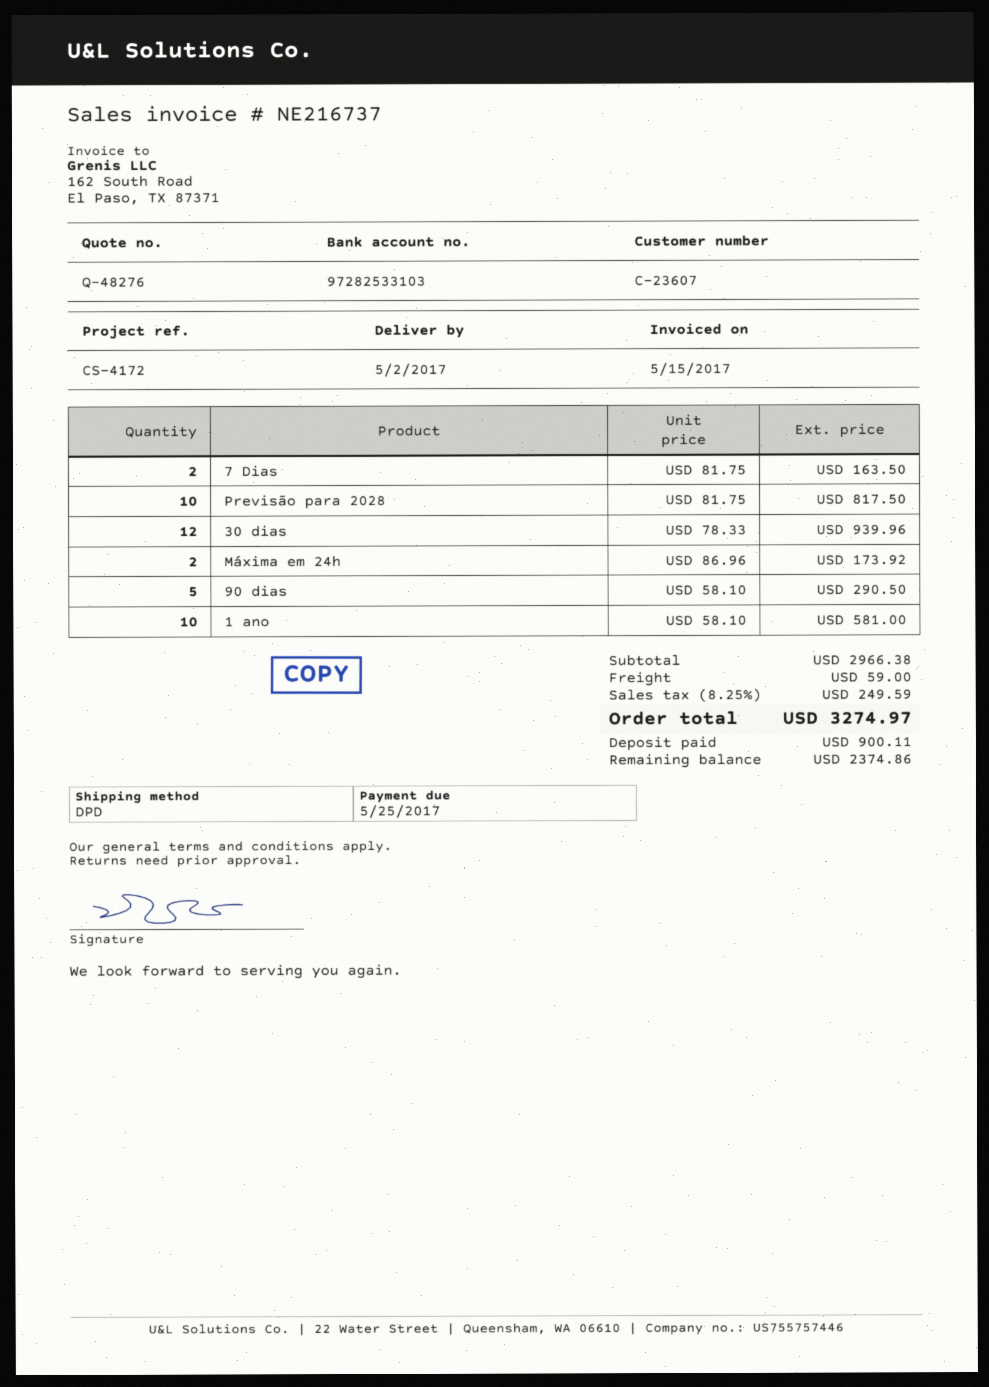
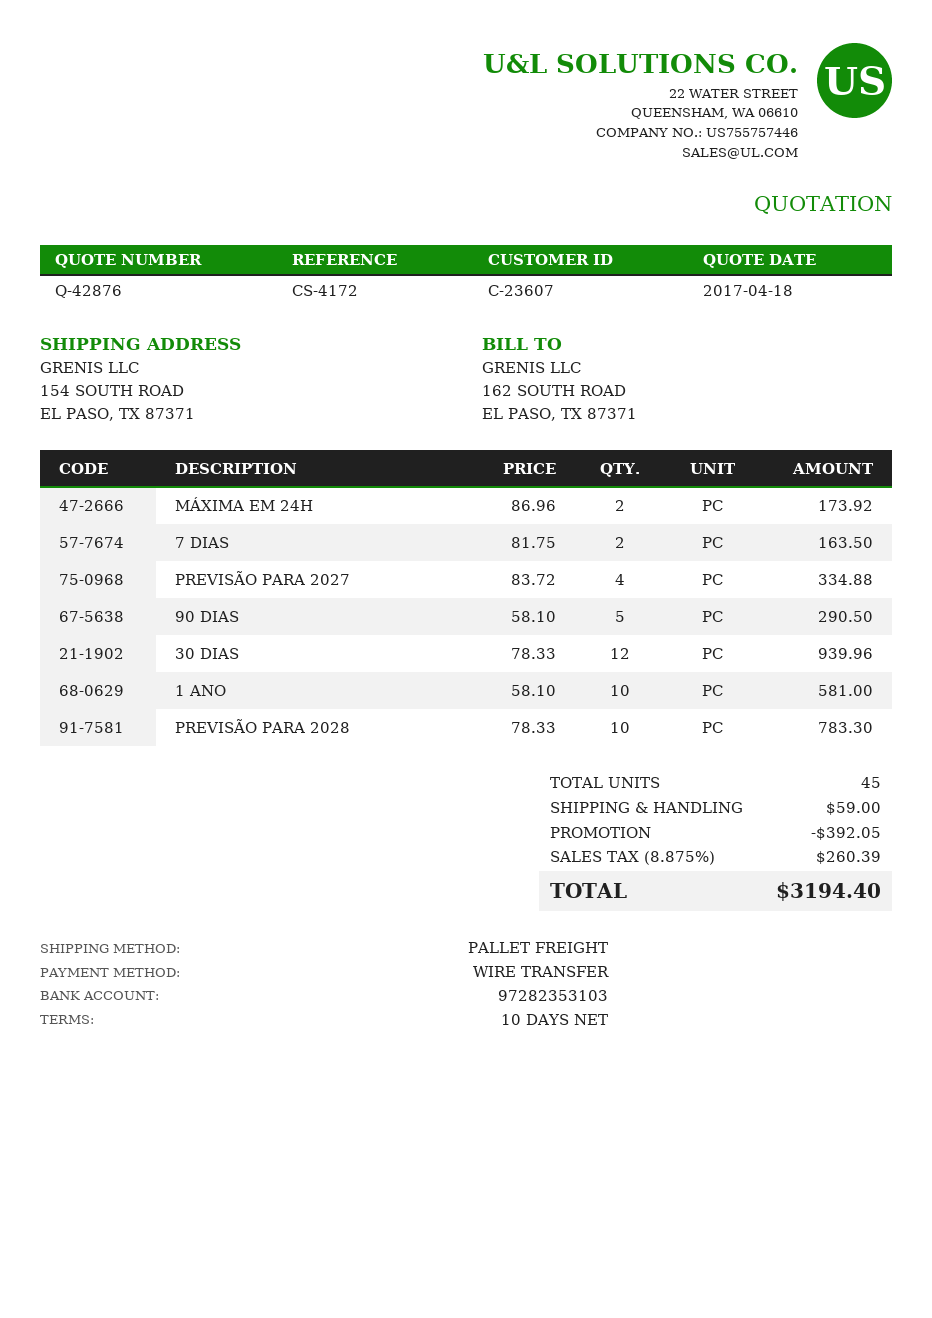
quote number: Q-48276 -> Q-42876
bank account: 97282533103 -> 97282353103
shipping method: DPD -> pallet freight
Previsão para 2028: 10 x 81.75 = 817.50 -> 10 x 78.33 = 783.30
PREVISÃO PARA 2027: none -> 4 x 83.72 = 334.88
discount: none -> 392.05
tax: 8.25% = 249.59 -> 8.875% = 260.39
total: 3274.97 -> 3194.40

